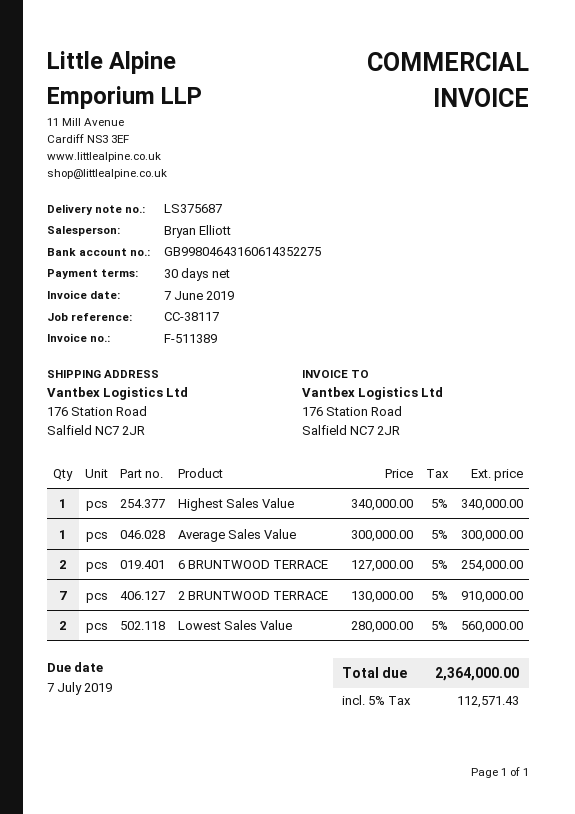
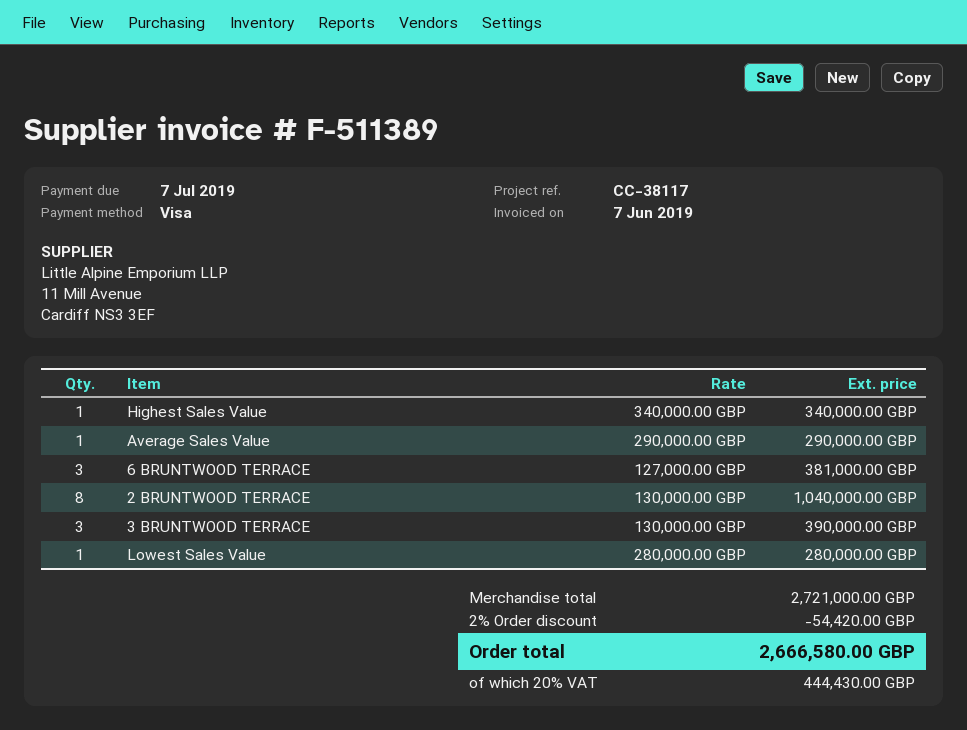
Average Sales Value: 1 x 300000.00 = 300000.00 -> 1 x 290000.00 = 290000.00
6 BRUNTWOOD TERRACE: 2 x 127000.00 = 254000.00 -> 3 x 127000.00 = 381000.00
2 BRUNTWOOD TERRACE: 7 x 130000.00 = 910000.00 -> 8 x 130000.00 = 1040000.00
Lowest Sales Value: 2 x 280000.00 = 560000.00 -> 1 x 280000.00 = 280000.00
3 BRUNTWOOD TERRACE: none -> 3 x 130000.00 = 390000.00
discount: none -> 2% = 54420.00
tax: 5% = 112571.43 -> 20% = 444430.00
total: 2364000.00 -> 2666580.00

